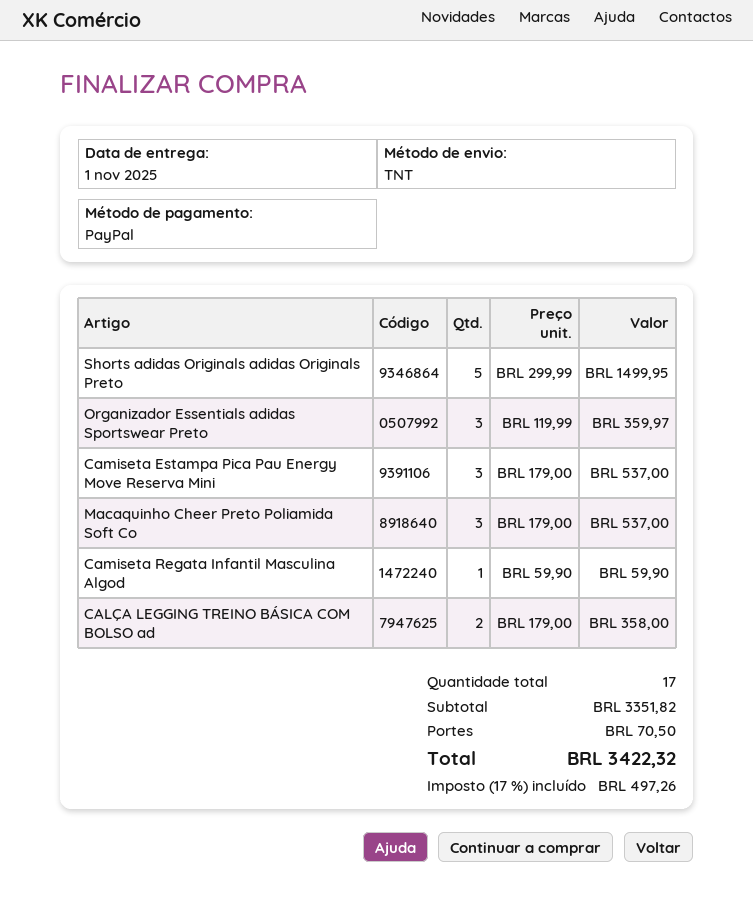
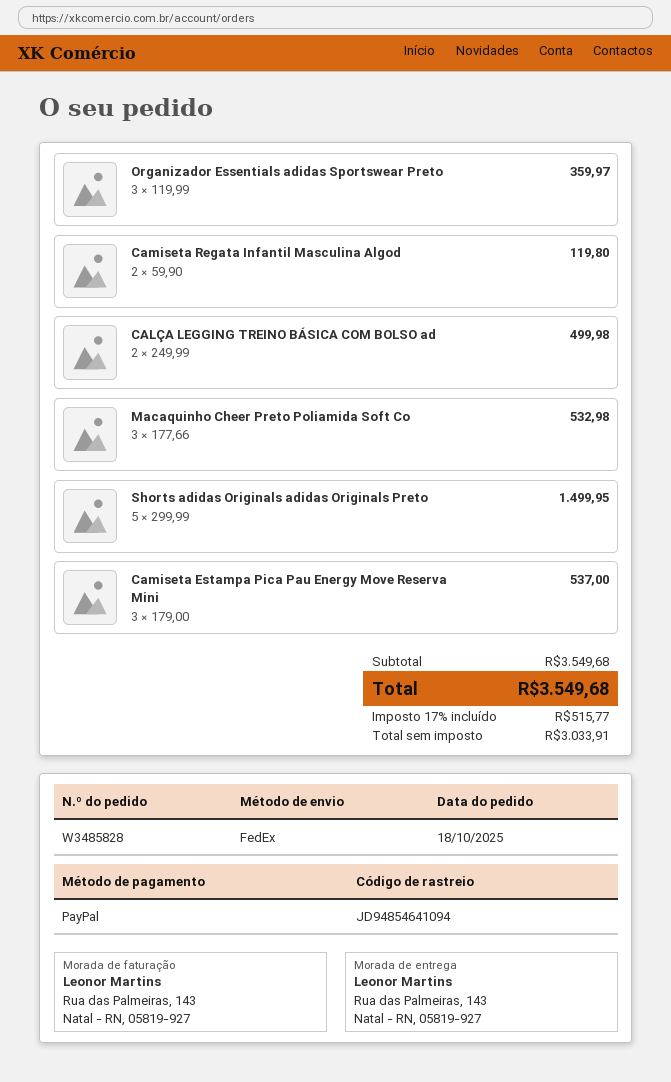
shipping method: TNT -> FedEx
Macaquinho Cheer Preto Poliamida Soft Co: 3 x 179.00 = 537.00 -> 3 x 177.66 = 532.98
Camiseta Regata Infantil Masculina Algod: 1 x 59.90 = 59.90 -> 2 x 59.90 = 119.80
CALÇA LEGGING TREINO BÁSICA COM BOLSO ad: 2 x 179.00 = 358.00 -> 2 x 249.99 = 499.98
subtotal: 3351.82 -> 3549.68
shipping: 70.50 -> none
tax: 17% = 497.26 -> 17% = 515.77
total: 3422.32 -> 3549.68

